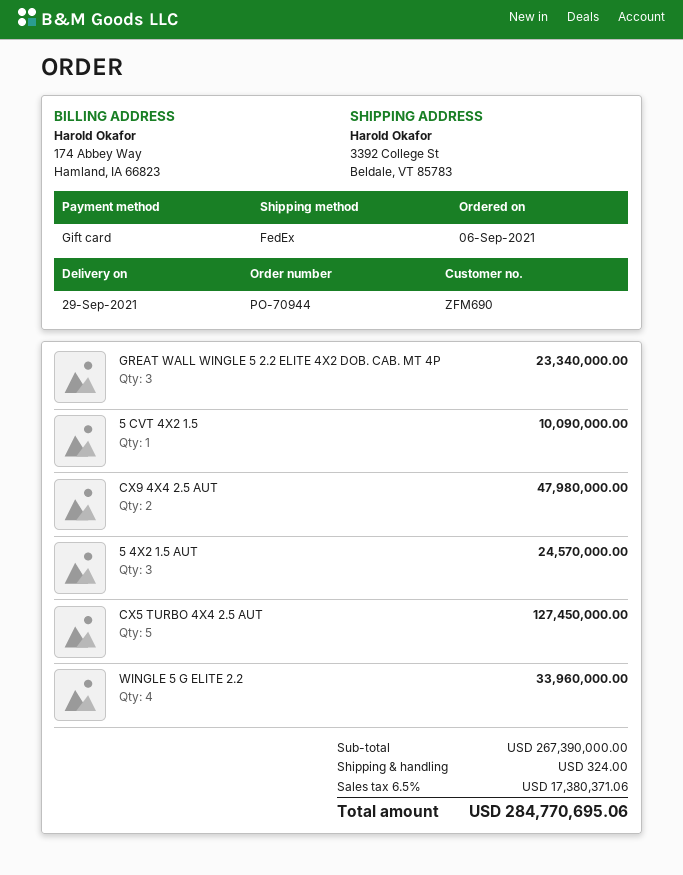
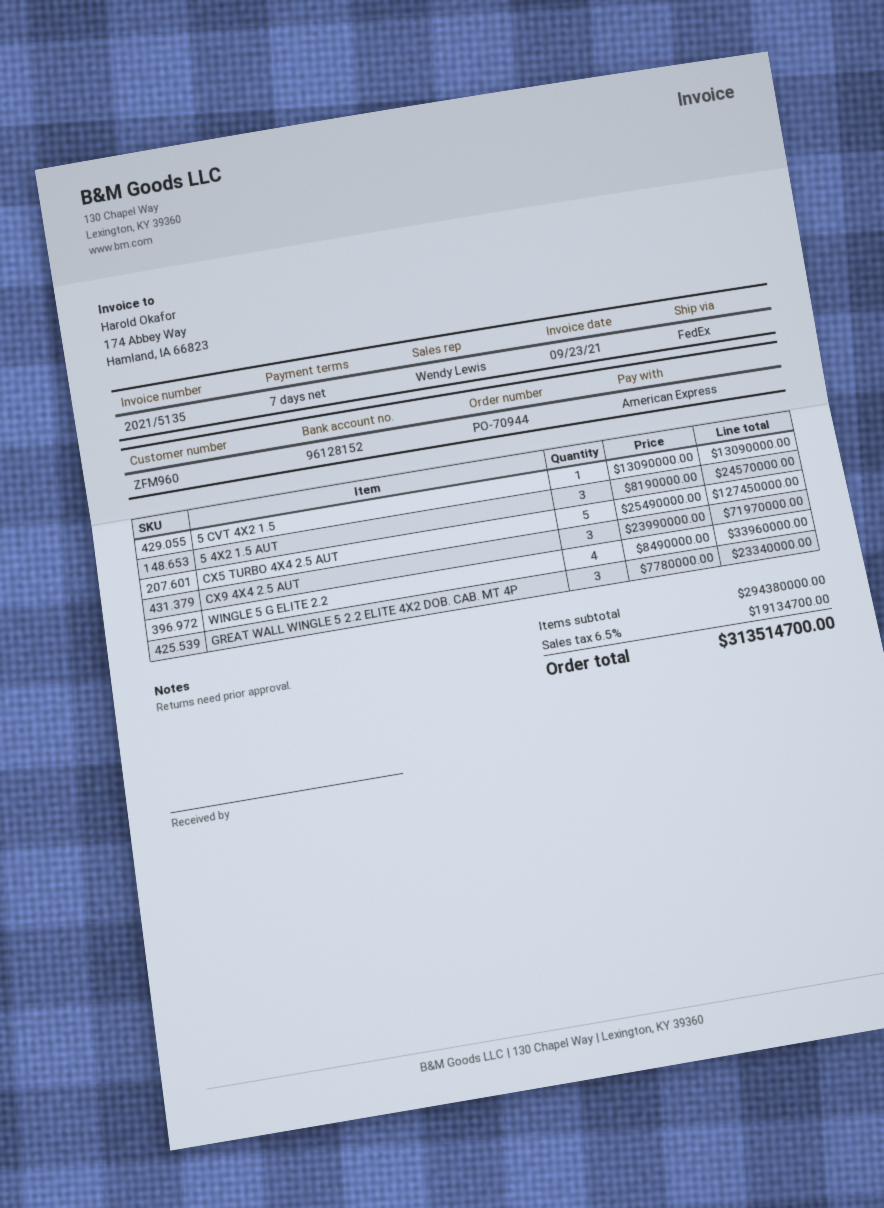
customer number: ZFM690 -> ZFM960
payment method: gift card -> American Express
5 CVT 4X2 1.5: 1 for 10090000.00 -> 1 for 13090000.00
CX9 4X4 2.5 AUT: 2 for 47980000.00 -> 3 for 71970000.00
subtotal: 267390000.00 -> 294380000.00
shipping: 324.00 -> none
tax: 6.5% = 17380371.06 -> 6.5% = 19134700.00
total: 284770695.06 -> 313514700.00

